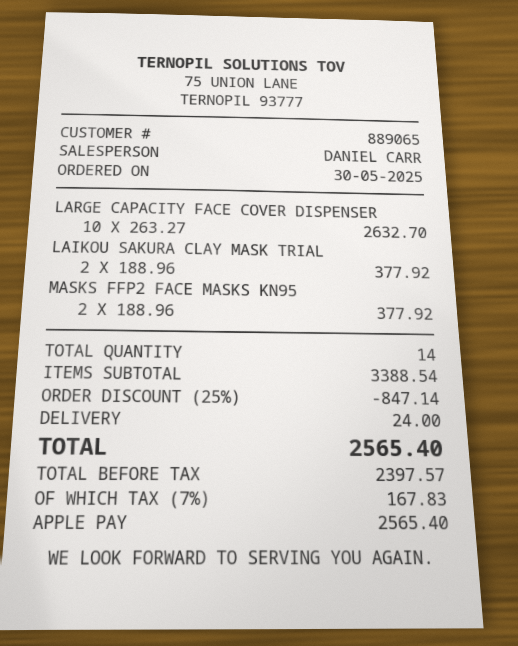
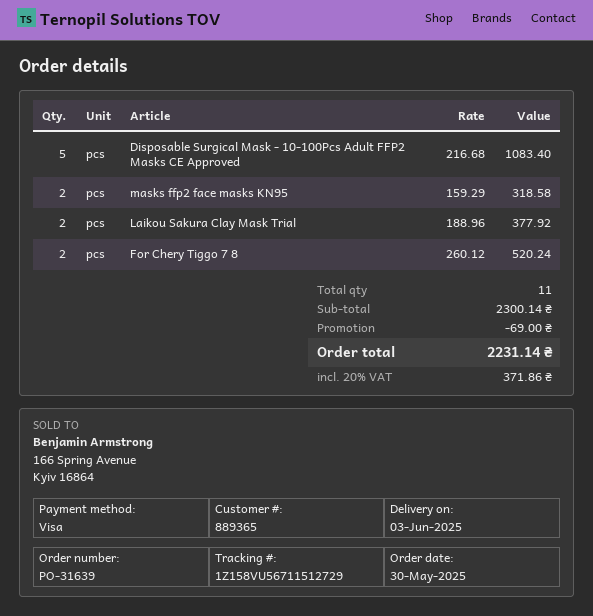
customer number: 889065 -> 889365
payment method: Apple Pay -> Visa
LARGE CAPACITY FACE COVER DISPENSER: 10 x 263.27 = 2632.70 -> none
MASKS FFP2 FACE MASKS KN95: 2 x 188.96 = 377.92 -> 2 x 159.29 = 318.58
Disposable Surgical Mask - 10-100Pcs Adult FFP2 Masks CE Approved: none -> 5 x 216.68 = 1083.40
For Chery Tiggo 7 8: none -> 2 x 260.12 = 520.24
total quantity: 14 -> 11
subtotal: 3388.54 -> 2300.14
discount: 847.14 -> 69.00
shipping: 24.00 -> none
tax: 7% = 167.83 -> 20% = 371.86
total: 2565.40 -> 2231.14

